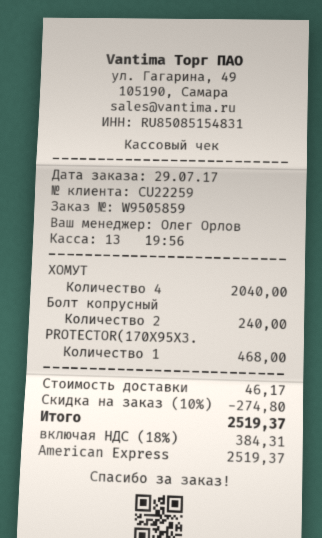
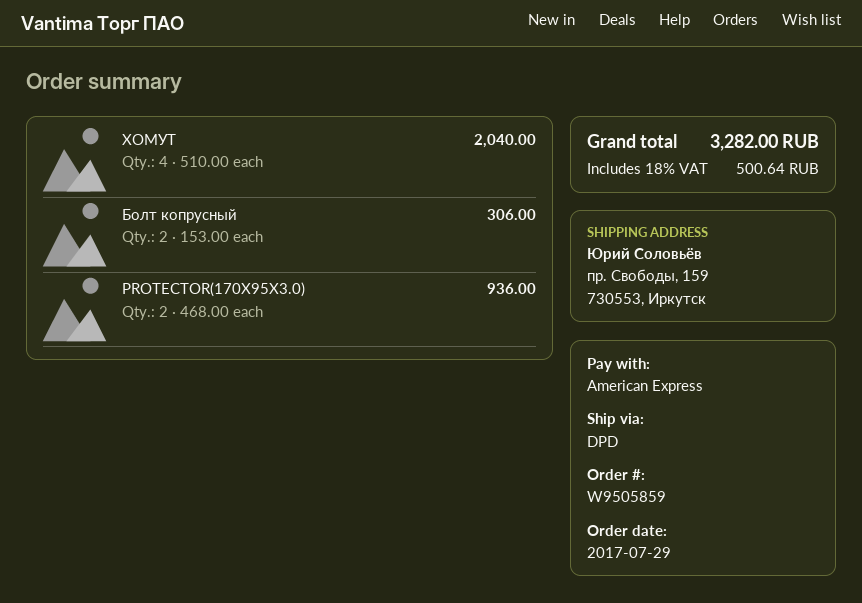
Болт копрусный: 2 for 240.00 -> 2 for 306.00
PROTECTOR(170X95X3.: 1 for 468.00 -> 2 for 936.00
discount: 10% = 274.80 -> none
shipping: 46.17 -> none
tax: 18% = 384.31 -> 18% = 500.64
total: 2519.37 -> 3282.00

